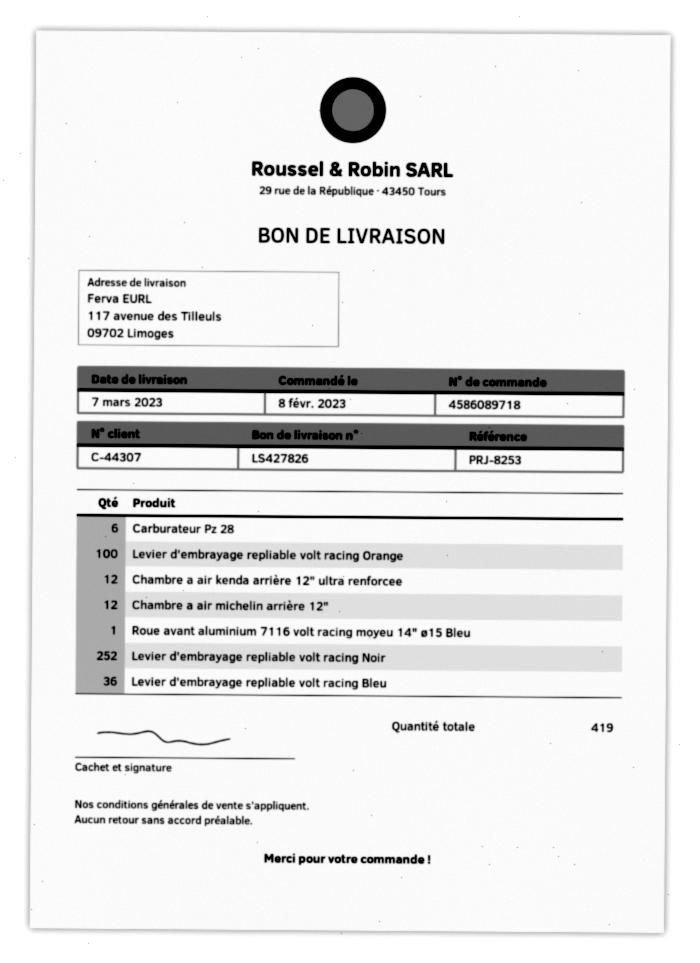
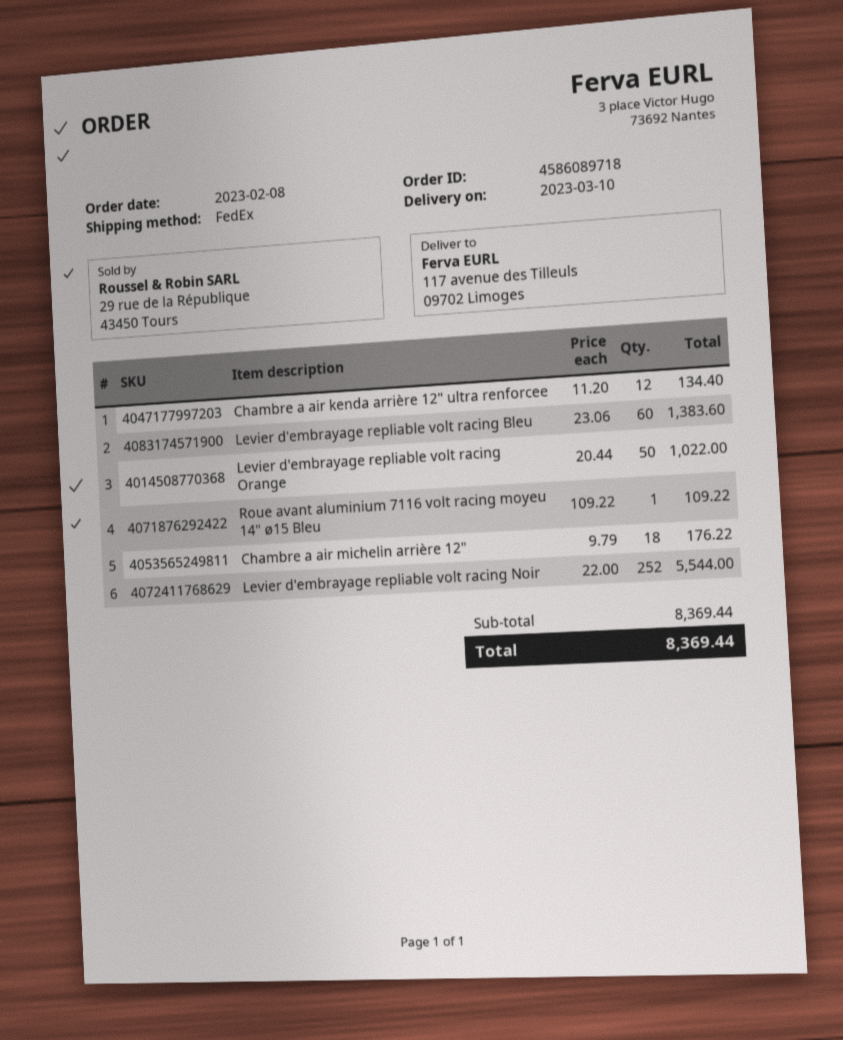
delivery date: 2023-03-07 -> 2023-03-10
Carburateur Pz 28: 6 -> none
Levier d'embrayage repliable volt racing Orange: 100 -> 50
Chambre a air michelin arrière 12": 12 -> 18
Levier d'embrayage repliable volt racing Bleu: 36 -> 60

